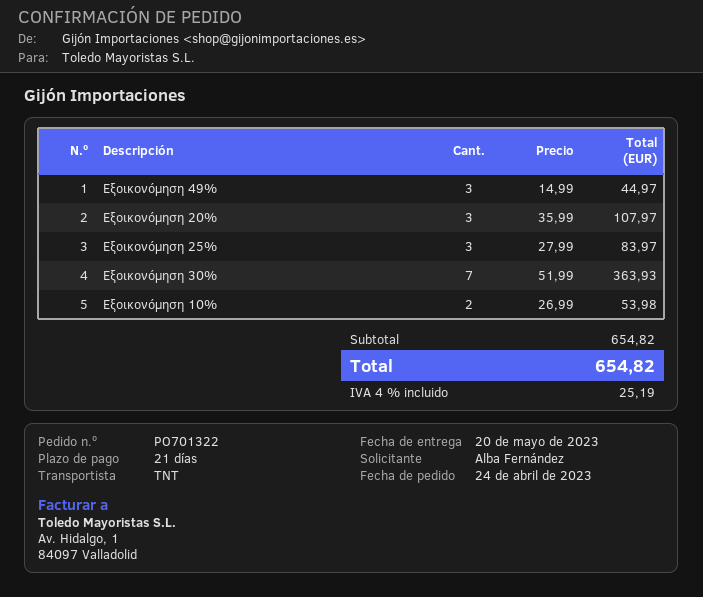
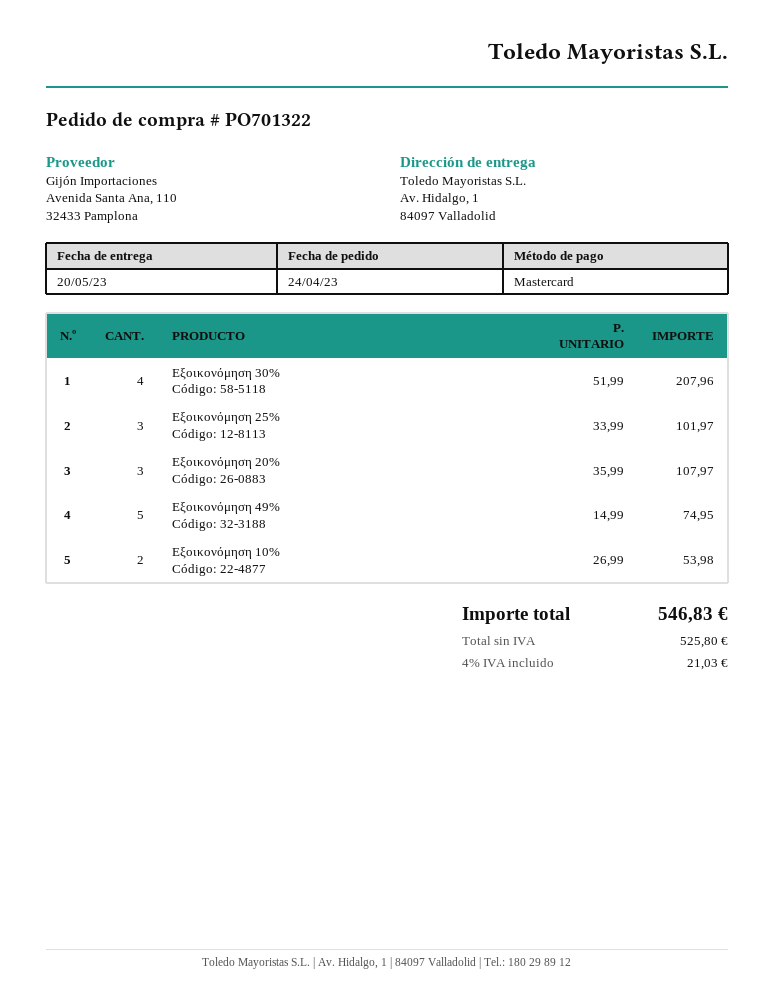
Εξοικονόμηση 49%: 3 x 14.99 = 44.97 -> 5 x 14.99 = 74.95
Εξοικονόμηση 25%: 3 x 27.99 = 83.97 -> 3 x 33.99 = 101.97
Εξοικονόμηση 30%: 7 x 51.99 = 363.93 -> 4 x 51.99 = 207.96
tax: 4% = 25.19 -> 4% = 21.03
total: 654.82 -> 546.83

